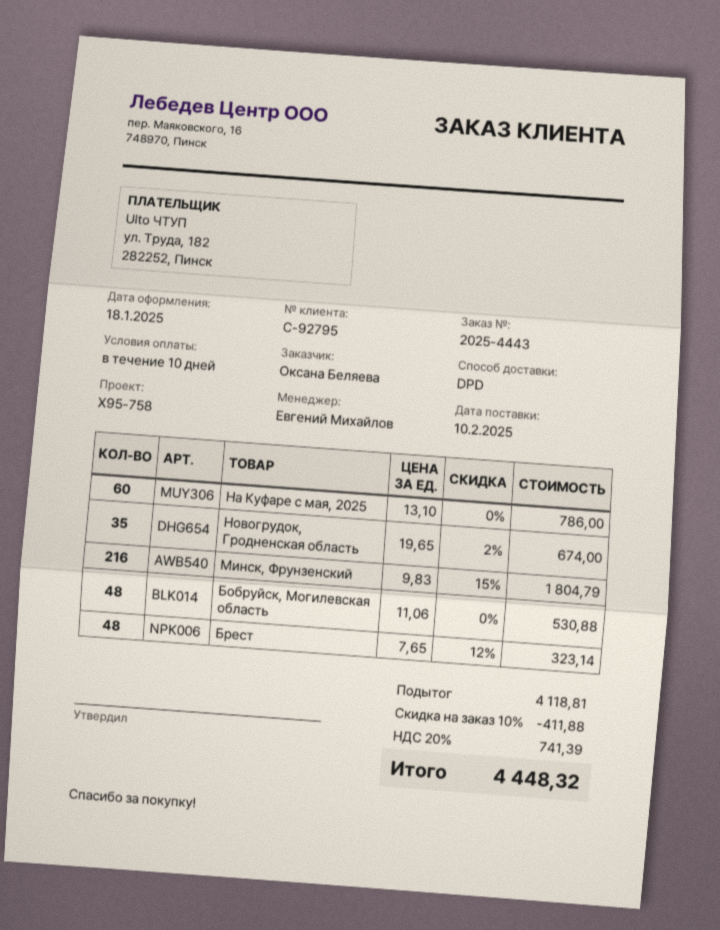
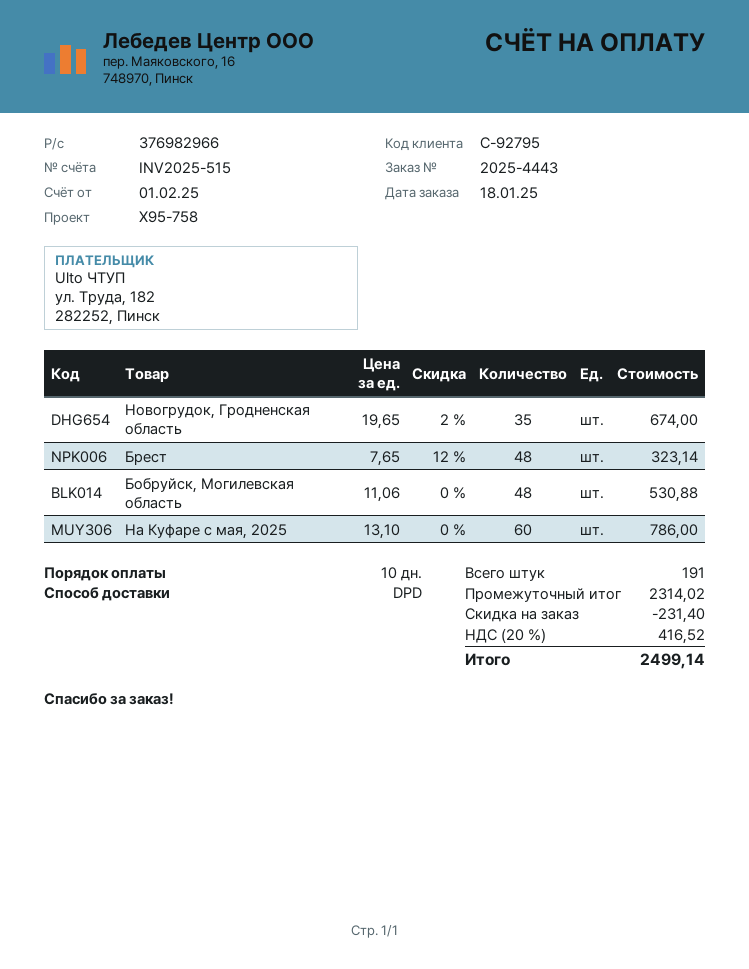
Минск, Фрунзенский: 216 x 9.83 - 15% = 1804.79 -> none
subtotal: 4118.81 -> 2314.02
discount: 411.88 -> 231.40
tax: 20% = 741.39 -> 20% = 416.52
total: 4448.32 -> 2499.14

